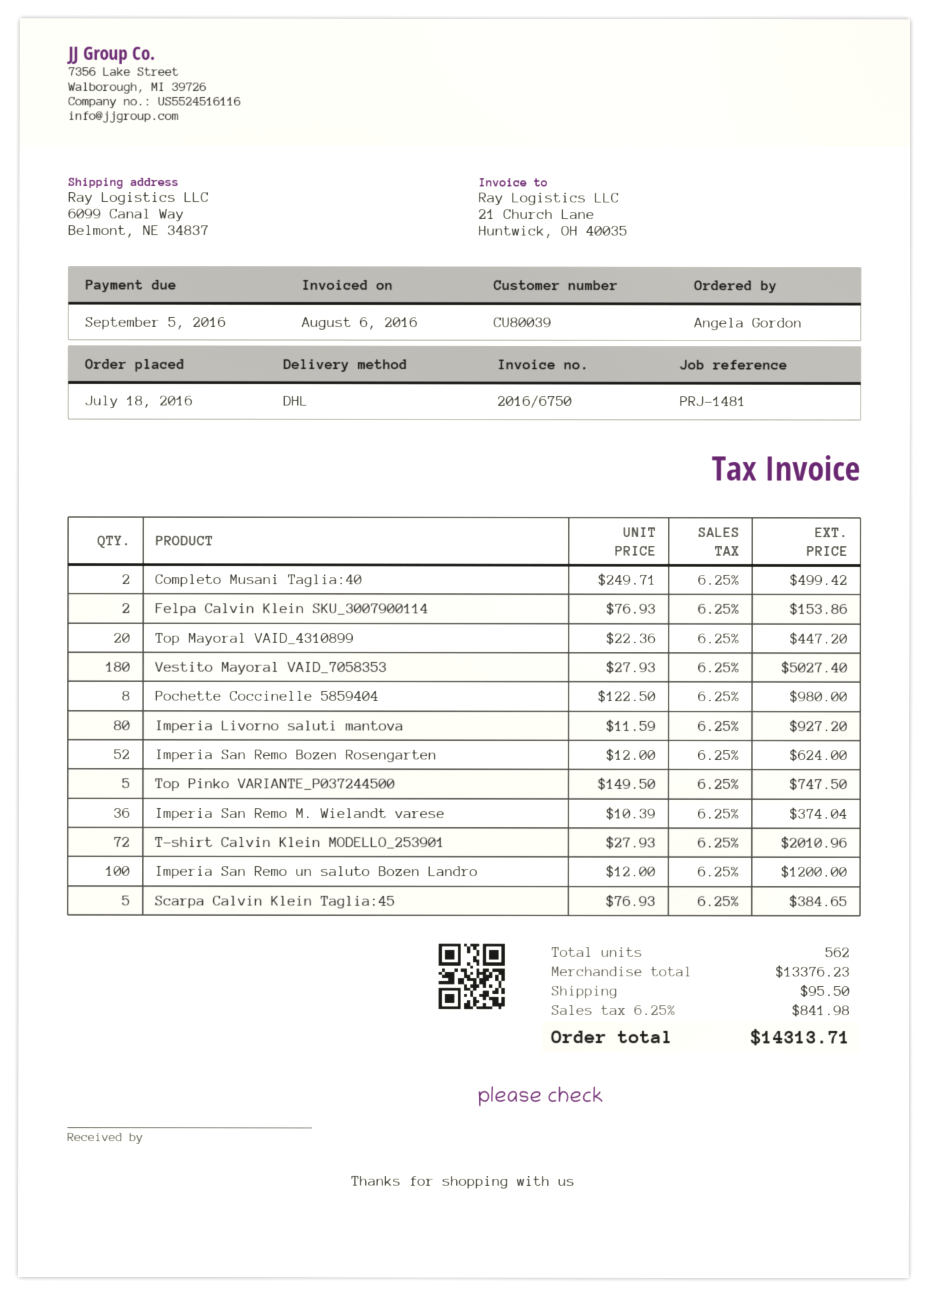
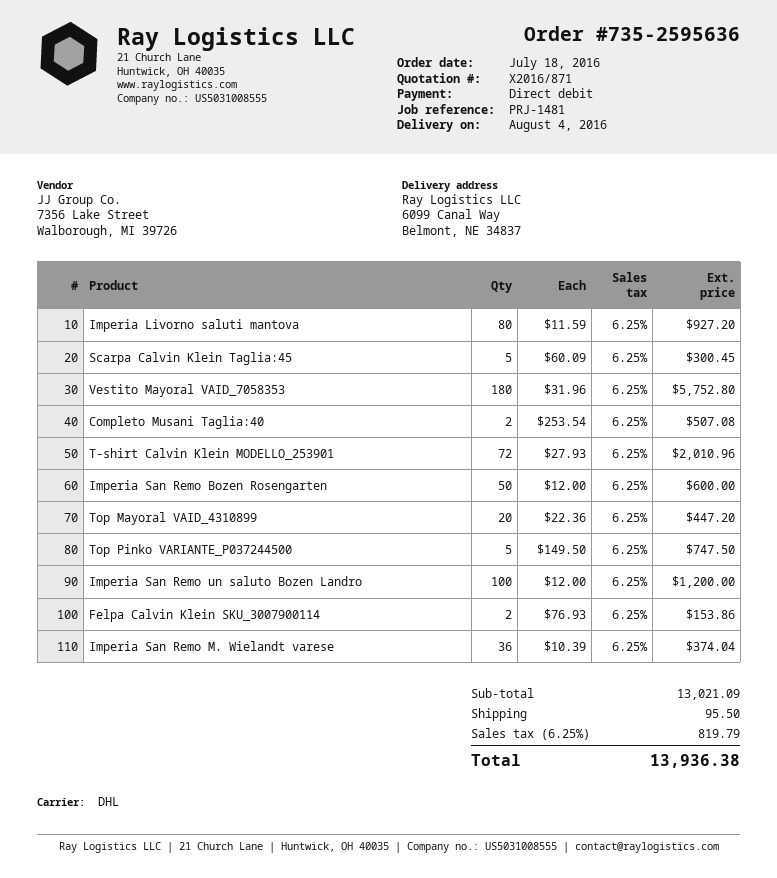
Completo Musani Taglia:40: 2 x 249.71 = 499.42 -> 2 x 253.54 = 507.08
Vestito Mayoral VAID_7058353: 180 x 27.93 = 5027.40 -> 180 x 31.96 = 5752.80
Pochette Coccinelle 5859404: 8 x 122.50 = 980.00 -> none
Imperia San Remo Bozen Rosengarten: 52 x 12.00 = 624.00 -> 50 x 12.00 = 600.00
Scarpa Calvin Klein Taglia:45: 5 x 76.93 = 384.65 -> 5 x 60.09 = 300.45
subtotal: 13376.23 -> 13021.09
tax: 6.25% = 841.98 -> 6.25% = 819.79
total: 14313.71 -> 13936.38

